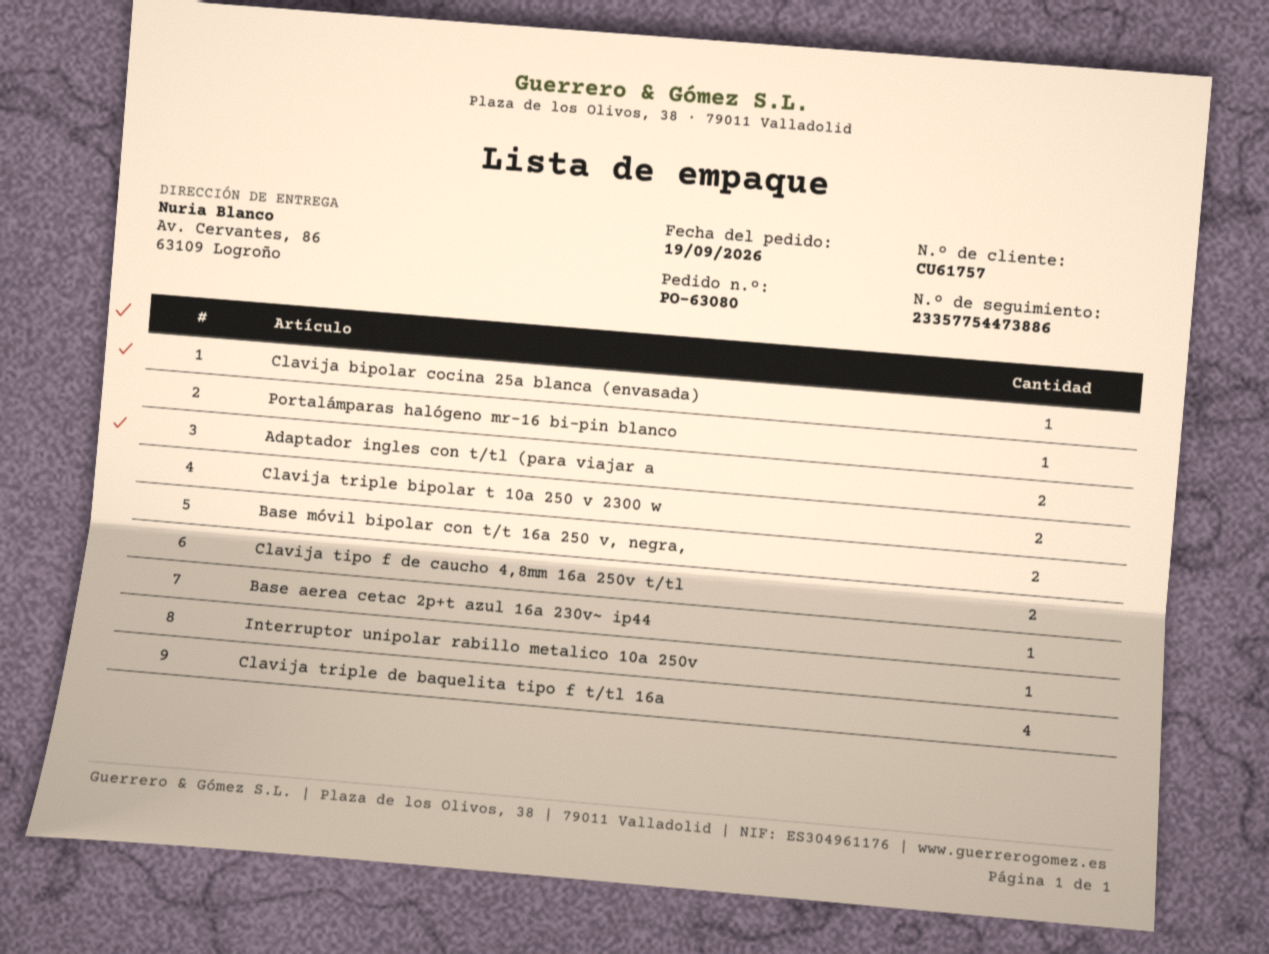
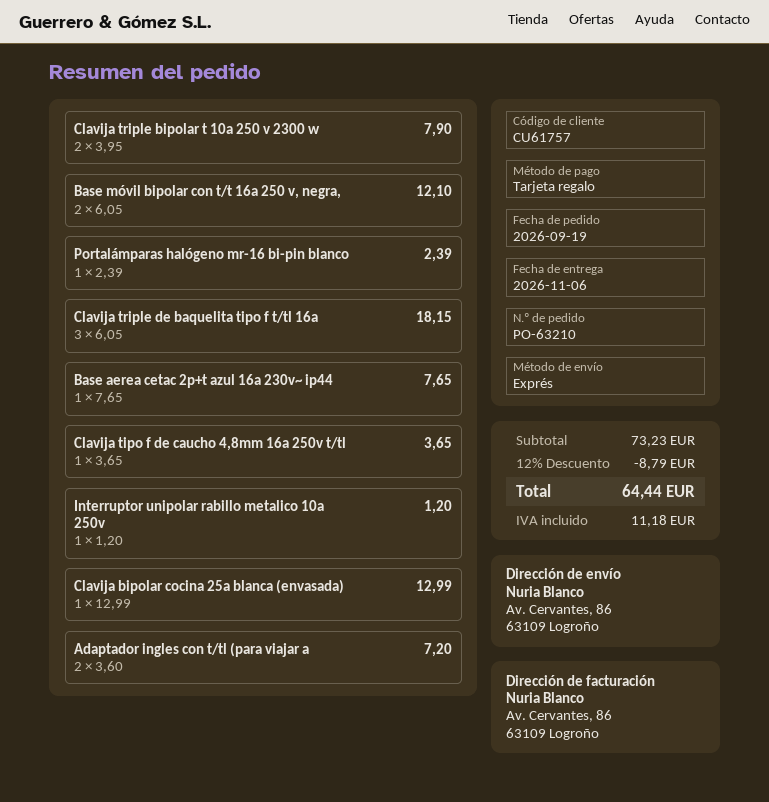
order number: PO-63080 -> PO-63210
Clavija tipo f de caucho 4,8mm 16a 250v t/tl: 2 -> 1
Clavija triple de baquelita tipo f t/tl 16a: 4 -> 3

